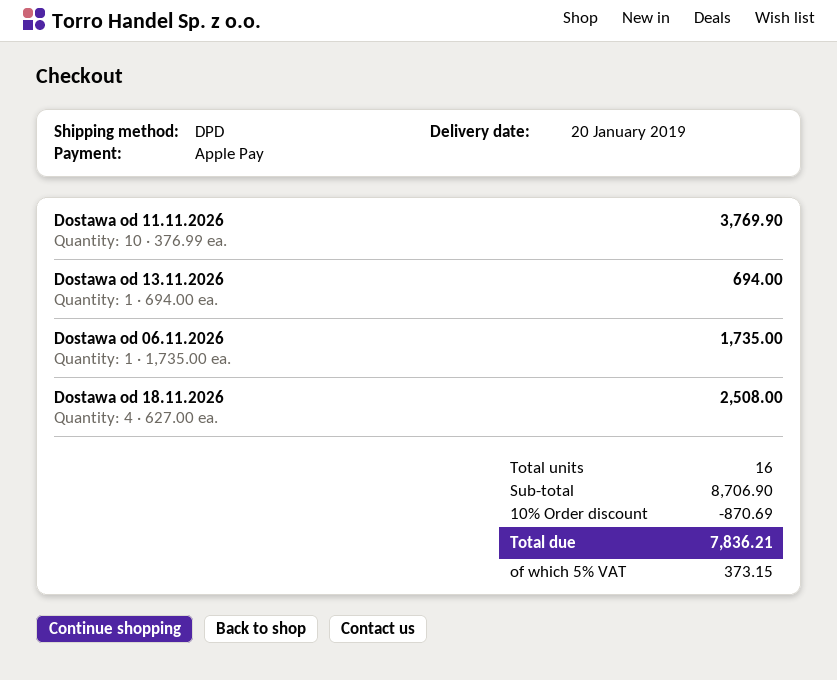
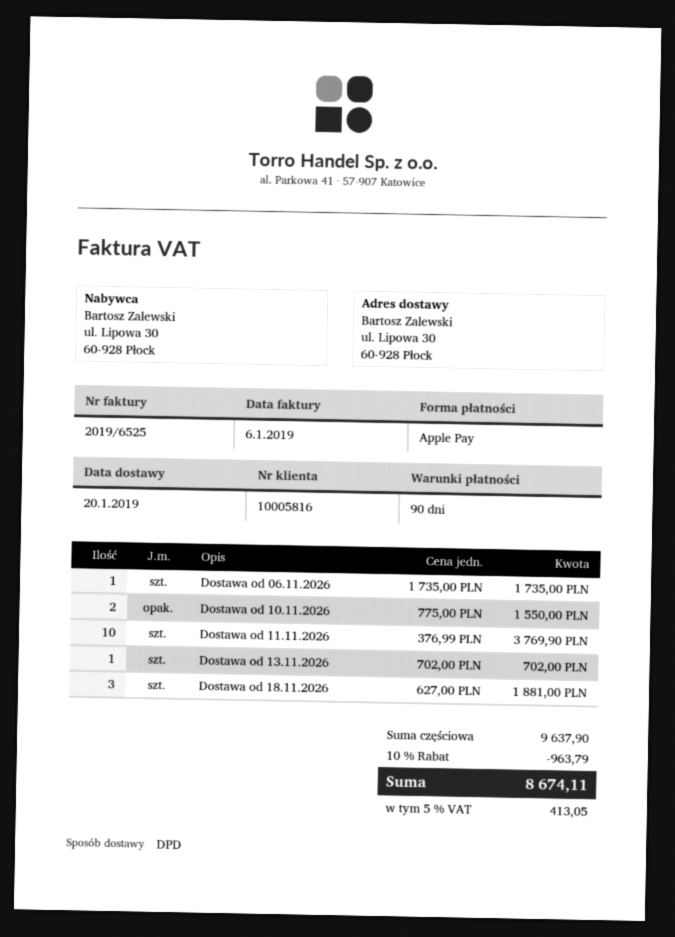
Dostawa od 13.11.2026: 1 x 694.00 = 694.00 -> 1 x 702.00 = 702.00
Dostawa od 18.11.2026: 4 x 627.00 = 2508.00 -> 3 x 627.00 = 1881.00
Dostawa od 10.11.2026: none -> 2 x 775.00 = 1550.00
subtotal: 8706.90 -> 9637.90
discount: 10% = 870.69 -> 10% = 963.79
tax: 5% = 373.15 -> 5% = 413.05
total: 7836.21 -> 8674.11

